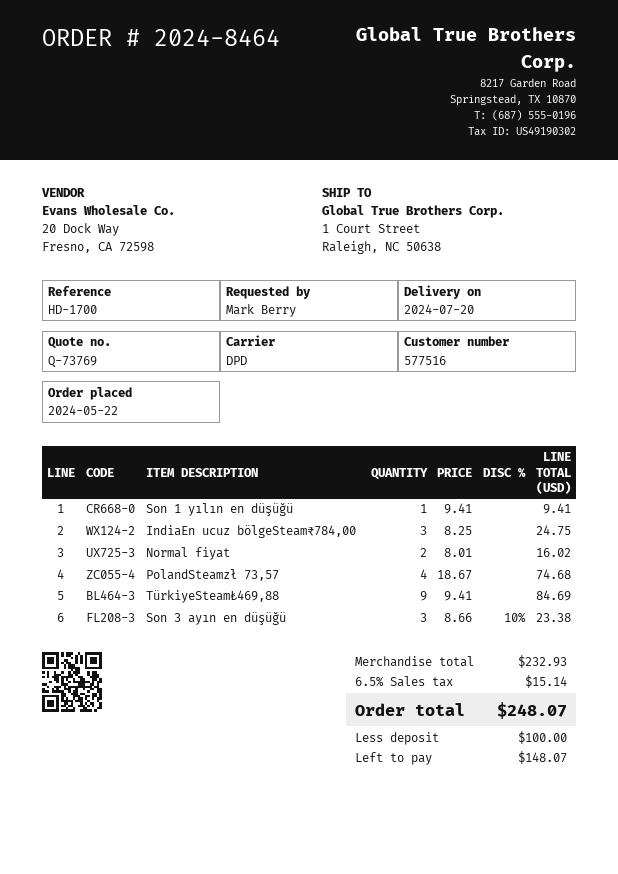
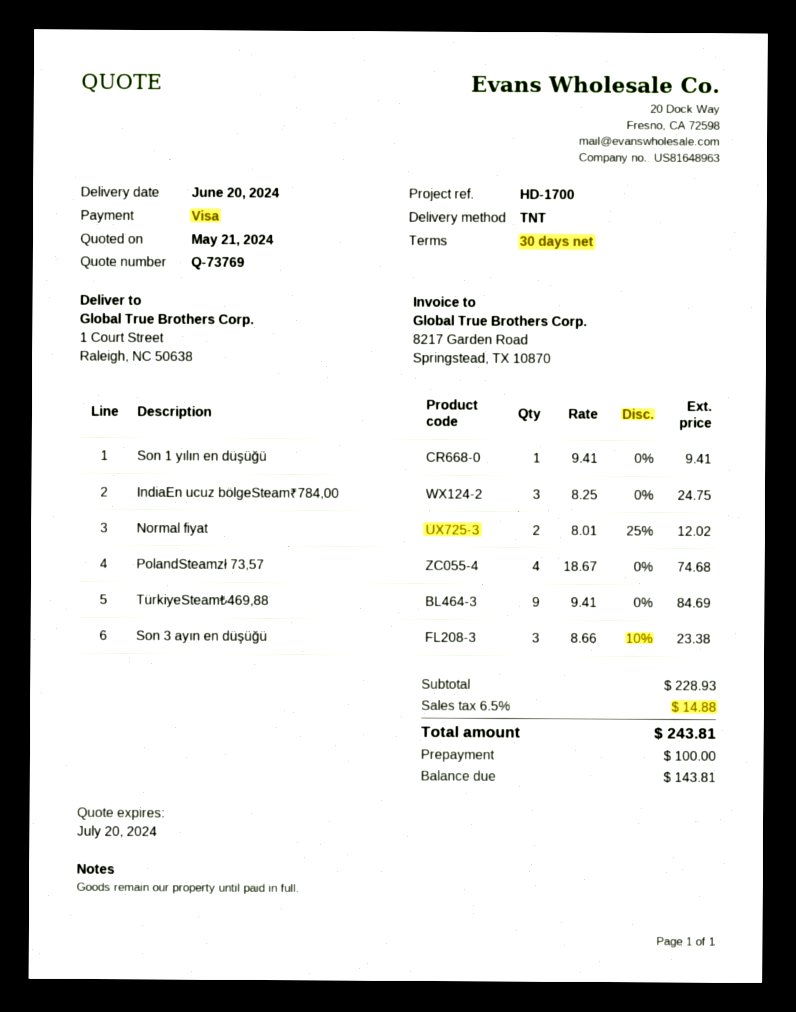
delivery date: 2024-07-20 -> 2024-06-20
shipping method: DPD -> TNT
Normal fiyat: 2 x 8.01 = 16.02 -> 2 x 8.01 - 25% = 12.02
subtotal: 232.93 -> 228.93
tax: 6.5% = 15.14 -> 6.5% = 14.88
total: 248.07 -> 243.81
balance: 148.07 -> 143.81

